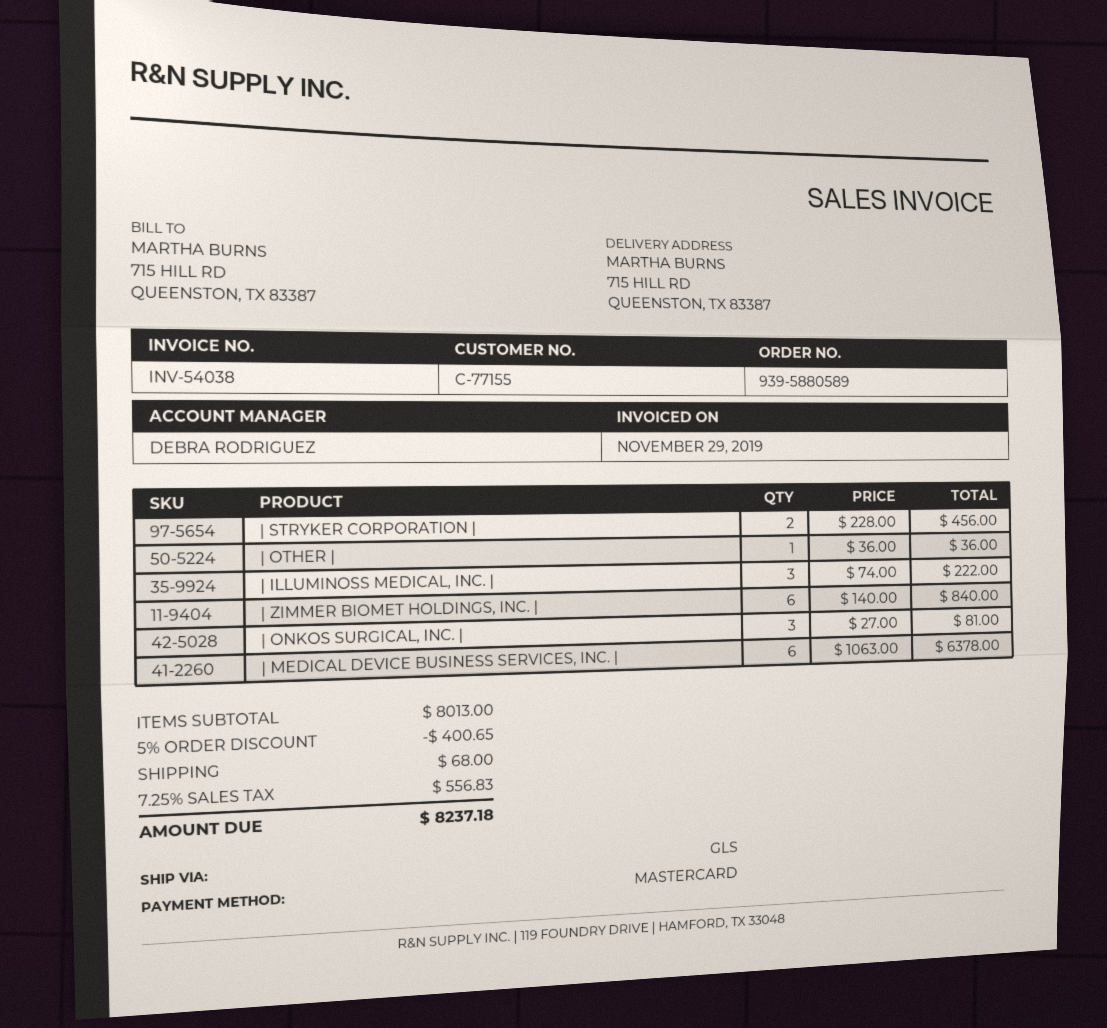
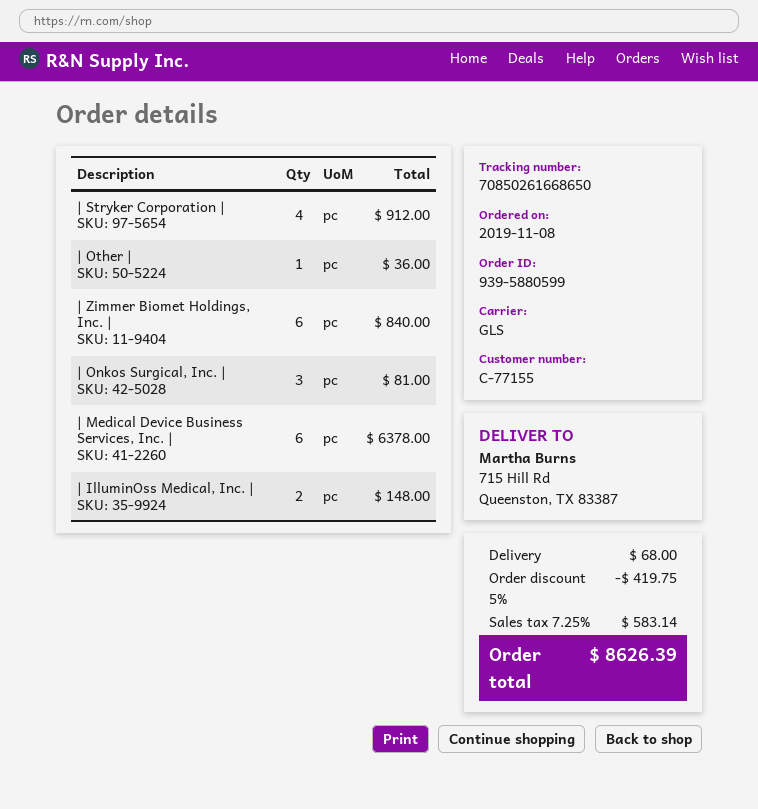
order number: 939-5880589 -> 939-5880599
| STRYKER CORPORATION |: 2 for 456.00 -> 4 for 912.00
| ILLUMINOSS MEDICAL, INC. |: 3 for 222.00 -> 2 for 148.00
discount: 5% = 400.65 -> 5% = 419.75
tax: 7.25% = 556.83 -> 7.25% = 583.14
total: 8237.18 -> 8626.39

